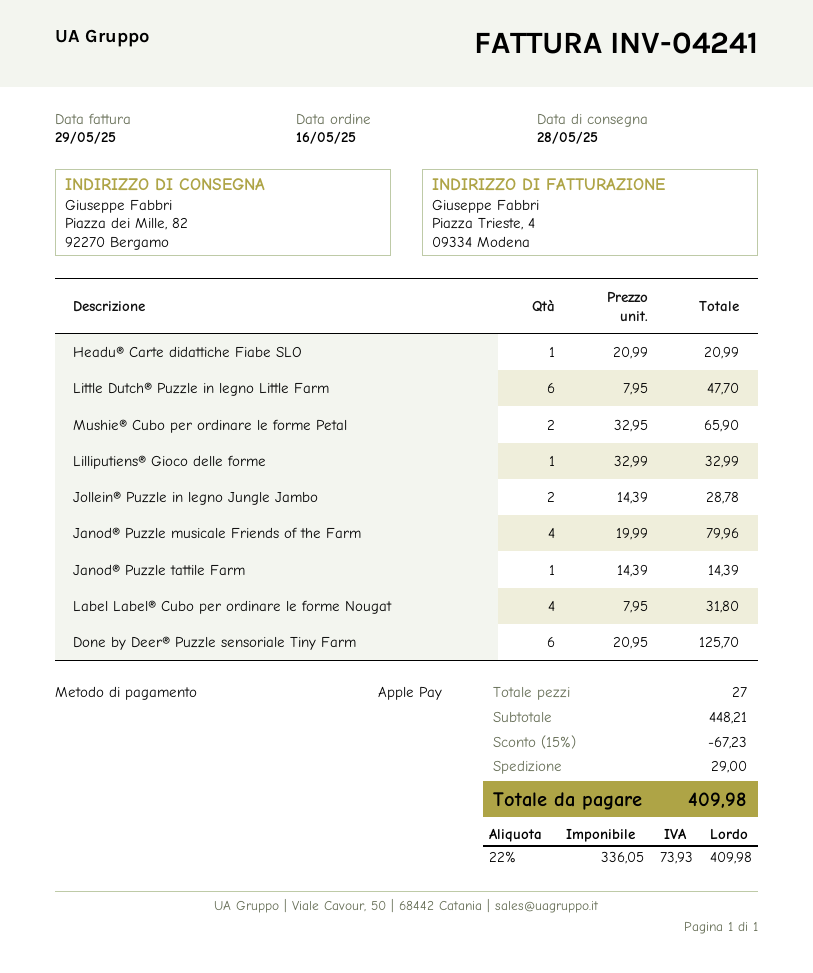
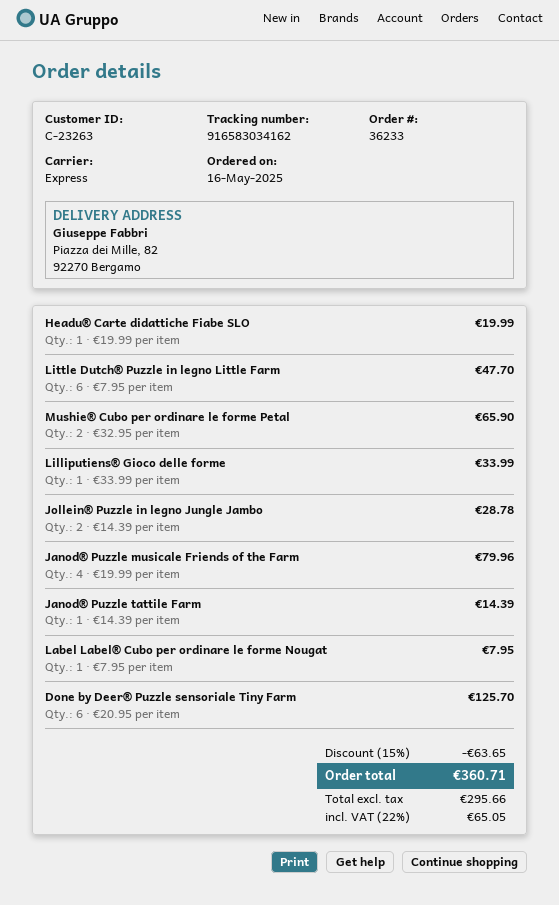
Headu® Carte didattiche Fiabe SLO: 1 x 20.99 = 20.99 -> 1 x 19.99 = 19.99
Lilliputiens® Gioco delle forme: 1 x 32.99 = 32.99 -> 1 x 33.99 = 33.99
Label Label® Cubo per ordinare le forme Nougat: 4 x 7.95 = 31.80 -> 1 x 7.95 = 7.95
discount: 15% = 67.23 -> 15% = 63.65
shipping: 29.00 -> none
net: 336.05 -> 295.66
tax: 22% = 73.93 -> 22% = 65.05
total: 409.98 -> 360.71

